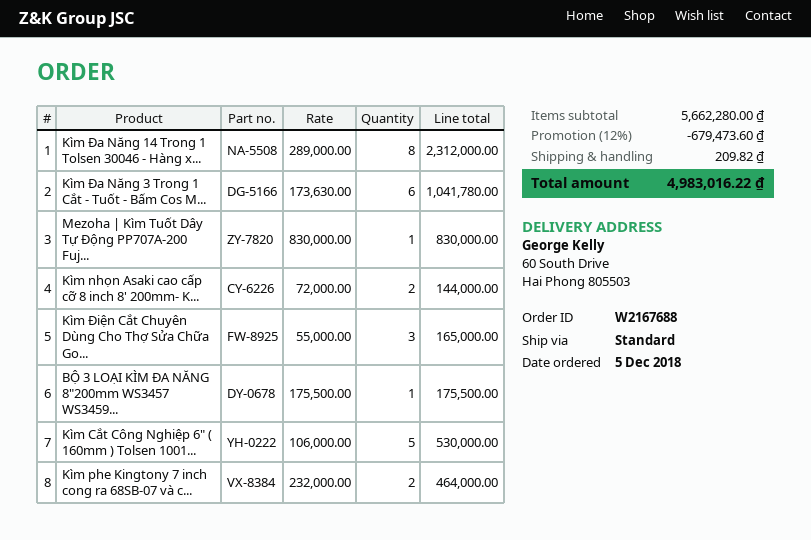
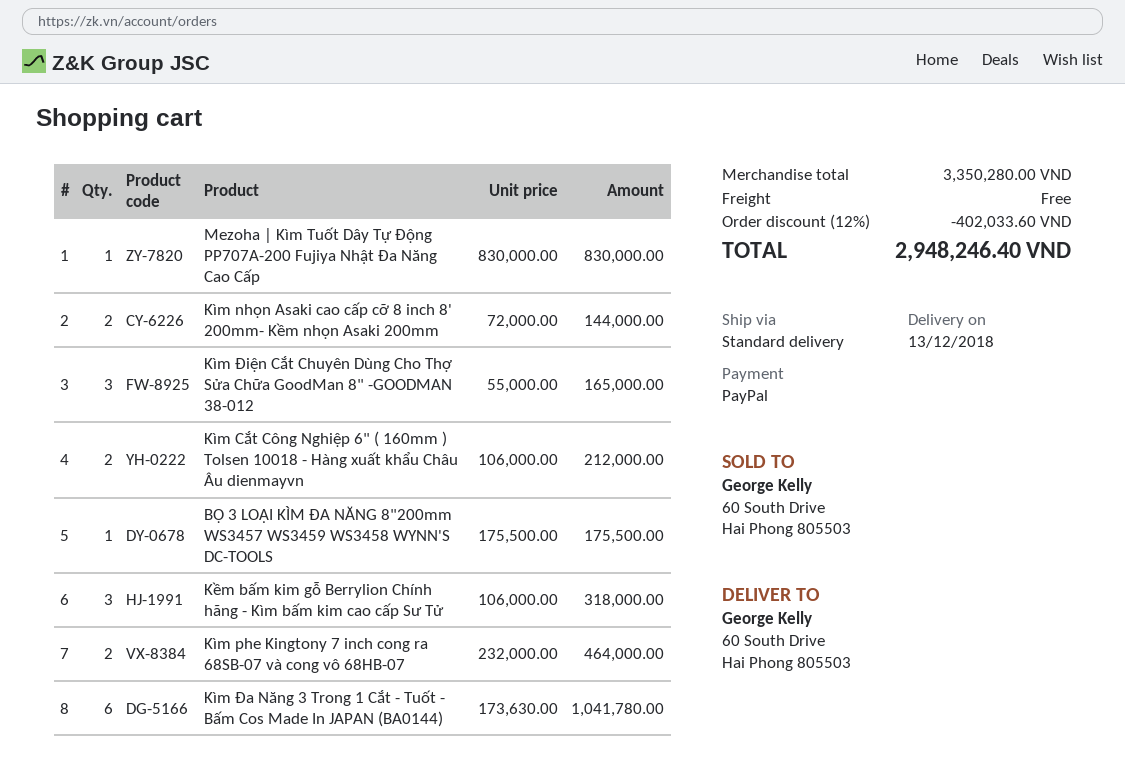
Kìm Đa Năng 14 Trong 1 Tolsen 30046 - Hàng x...: 8 x 289000.00 = 2312000.00 -> none
Kìm Cắt Công Nghiệp 6" ( 160mm ) Tolsen 1001...: 5 x 106000.00 = 530000.00 -> 2 x 106000.00 = 212000.00
Kềm bấm kim gỗ Berrylion Chính hãng - Kìm bấm kim cao cấp Sư Tử: none -> 3 x 106000.00 = 318000.00
subtotal: 5662280.00 -> 3350280.00
discount: 12% = 679473.60 -> 12% = 402033.60
shipping: 209.82 -> 0.00
total: 4983016.22 -> 2948246.40

